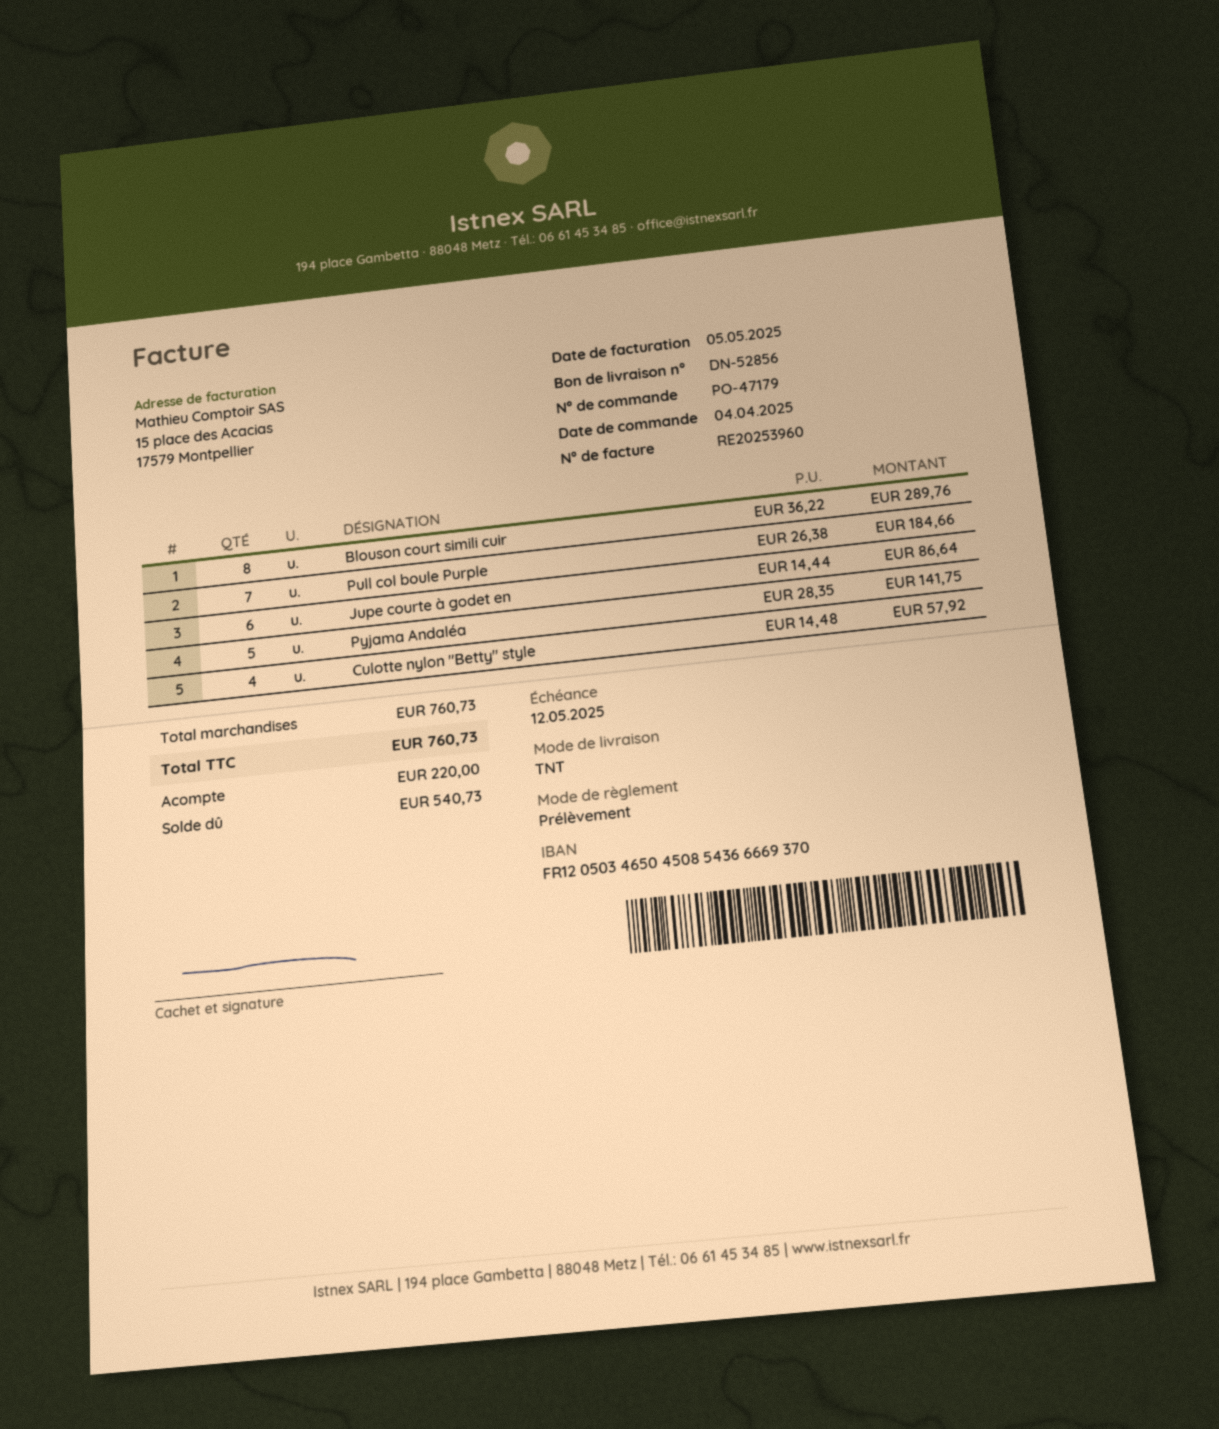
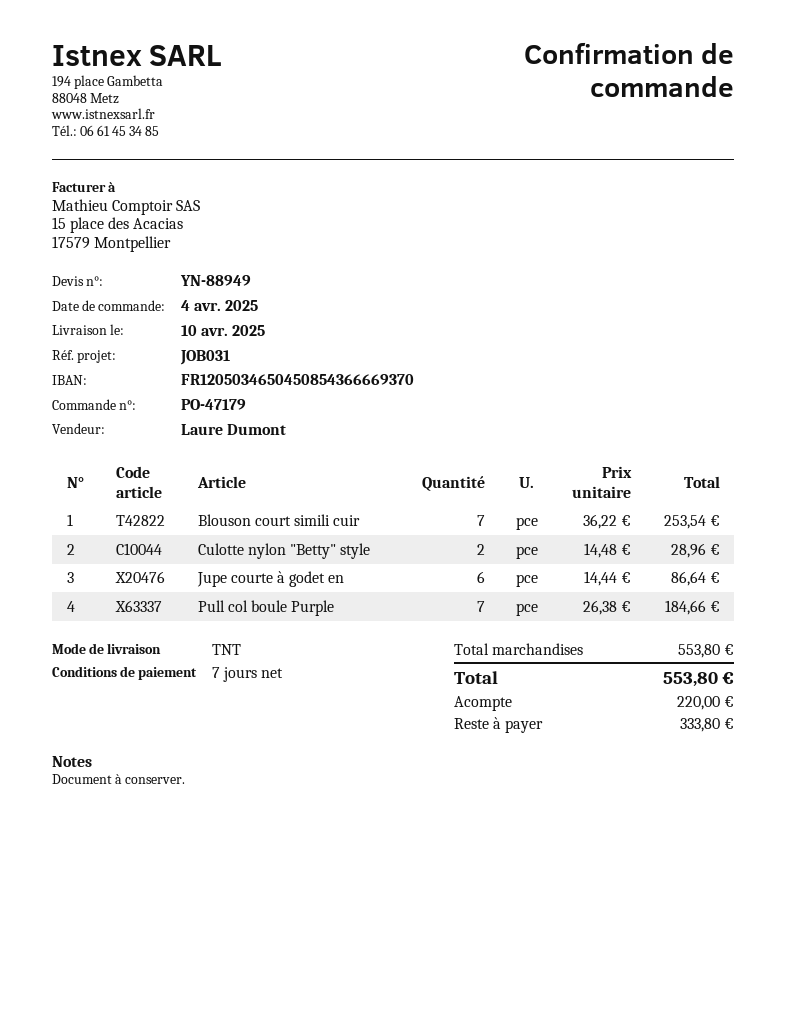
Blouson court simili cuir: 8 x 36.22 = 289.76 -> 7 x 36.22 = 253.54
Pyjama Andaléa: 5 x 28.35 = 141.75 -> none
Culotte nylon "Betty" style: 4 x 14.48 = 57.92 -> 2 x 14.48 = 28.96
subtotal: 760.73 -> 553.80
total: 760.73 -> 553.80
balance: 540.73 -> 333.80

